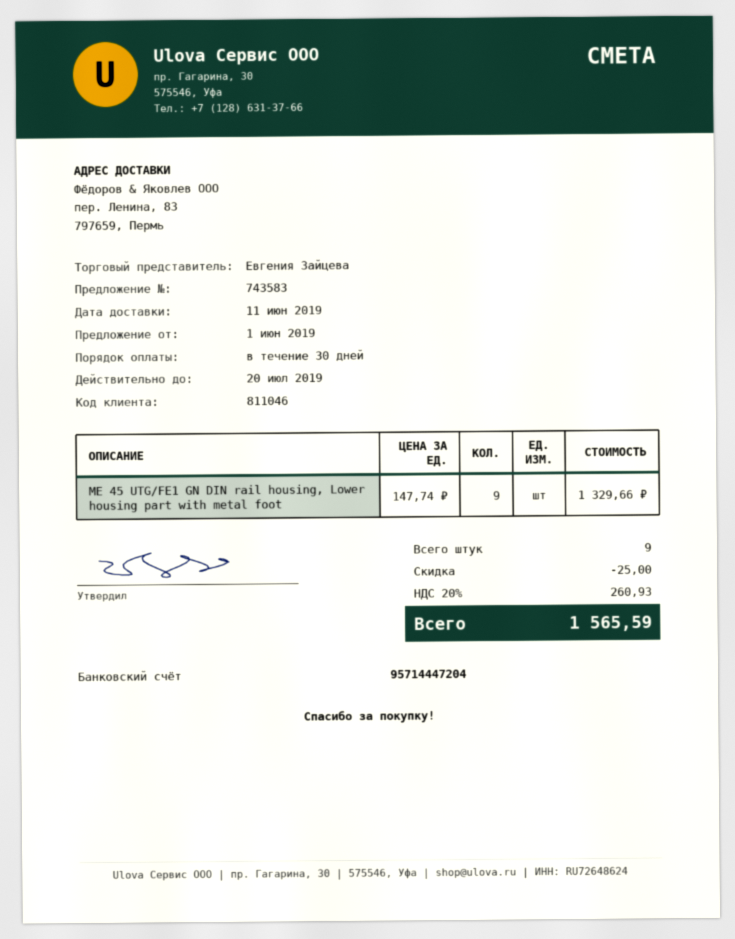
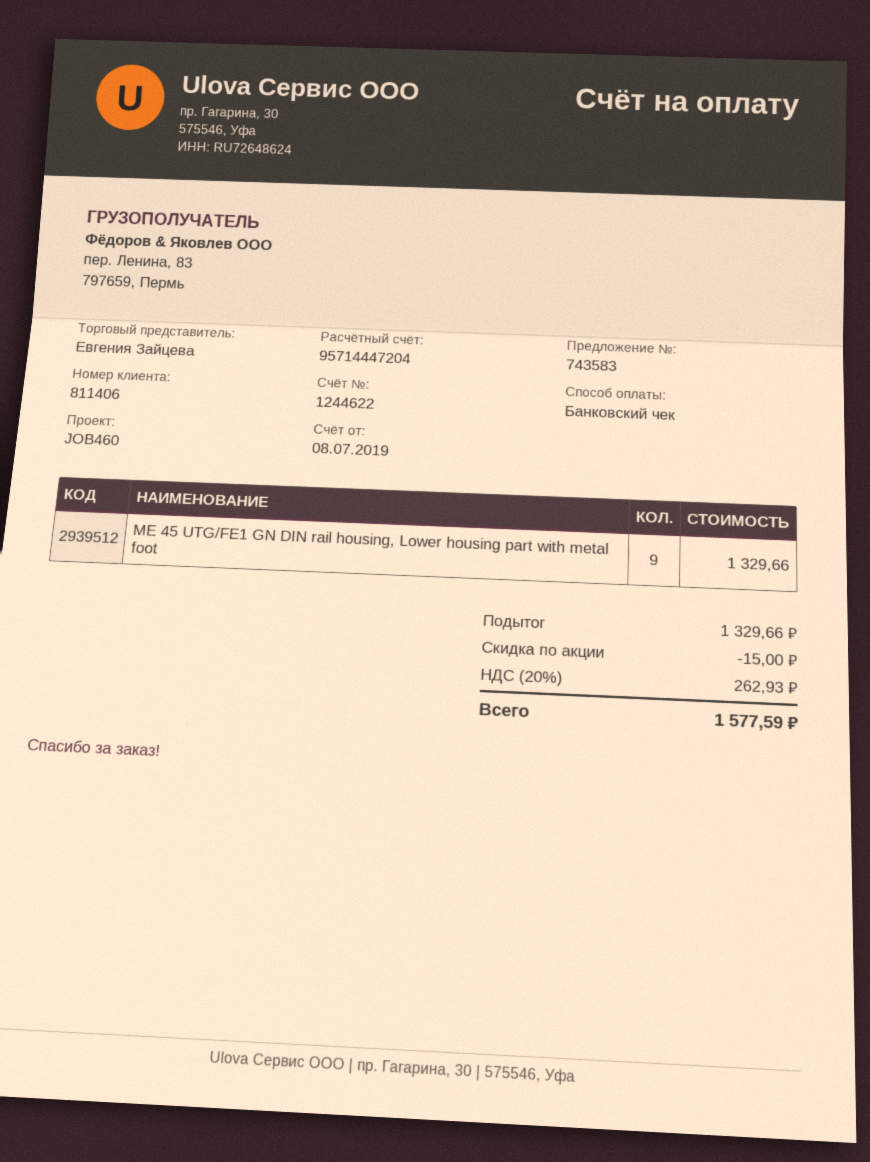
customer number: 811046 -> 811406
discount: 25.00 -> 15.00
tax: 20% = 260.93 -> 20% = 262.93
total: 1565.59 -> 1577.59

